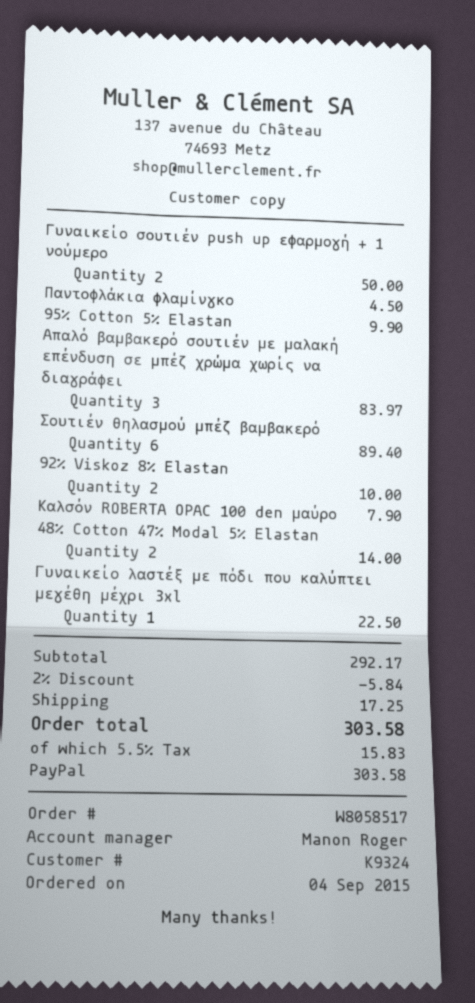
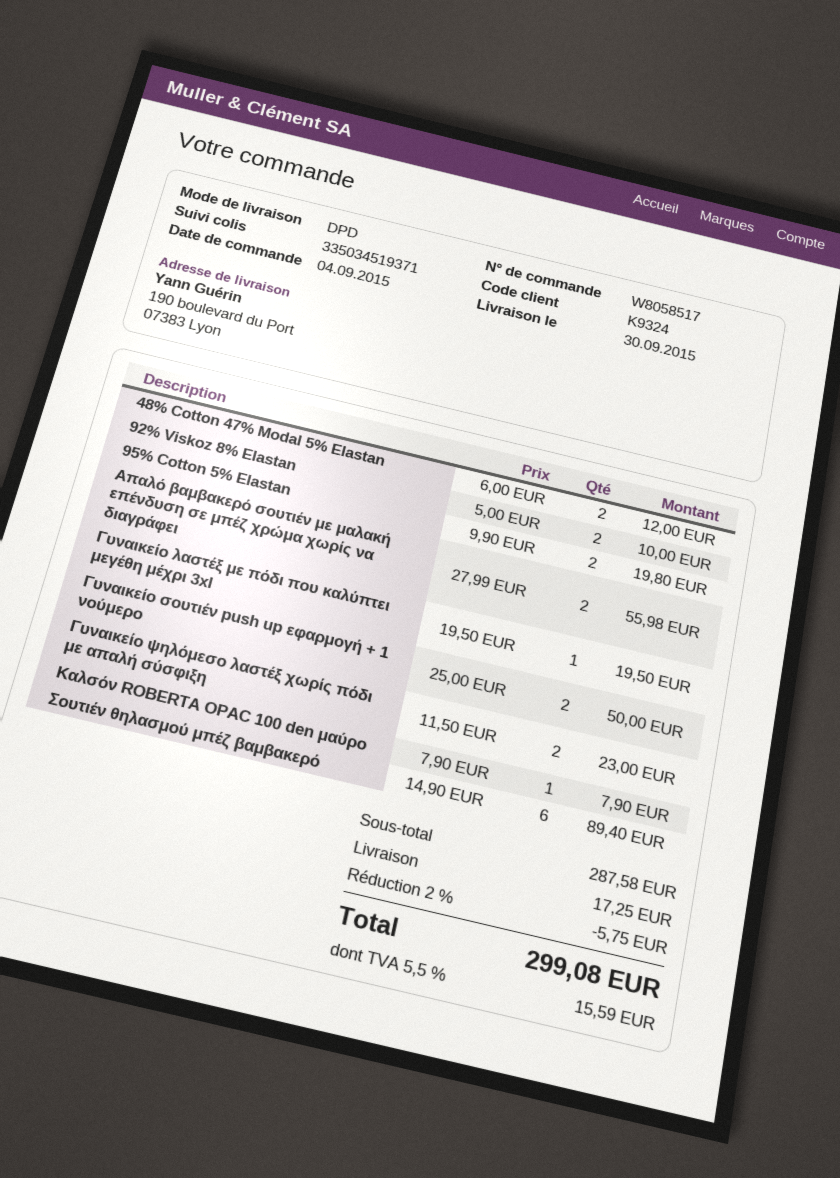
Παντοφλάκια φλαμίνγκο: 1 for 4.50 -> none
95% Cotton 5% Elastan: 1 for 9.90 -> 2 for 19.80
Απαλό βαμβακερό σουτιέν με μαλακή επένδυση σε μπέζ χρώμα χωρίς να διαγράφει: 3 for 83.97 -> 2 for 55.98
48% Cotton 47% Modal 5% Elastan: 2 for 14.00 -> 2 for 12.00
Γυναικείο λαστέξ με πόδι που καλύπτει μεγέθη μέχρι 3xl: 1 for 22.50 -> 1 for 19.50
Γυναικείο ψηλόμεσο λαστέξ χωρίς πόδι με απαλή σύσφιξη: none -> 2 for 23.00
subtotal: 292.17 -> 287.58
discount: 2% = 5.84 -> 2% = 5.75
tax: 5.5% = 15.83 -> 5.5% = 15.59
total: 303.58 -> 299.08

